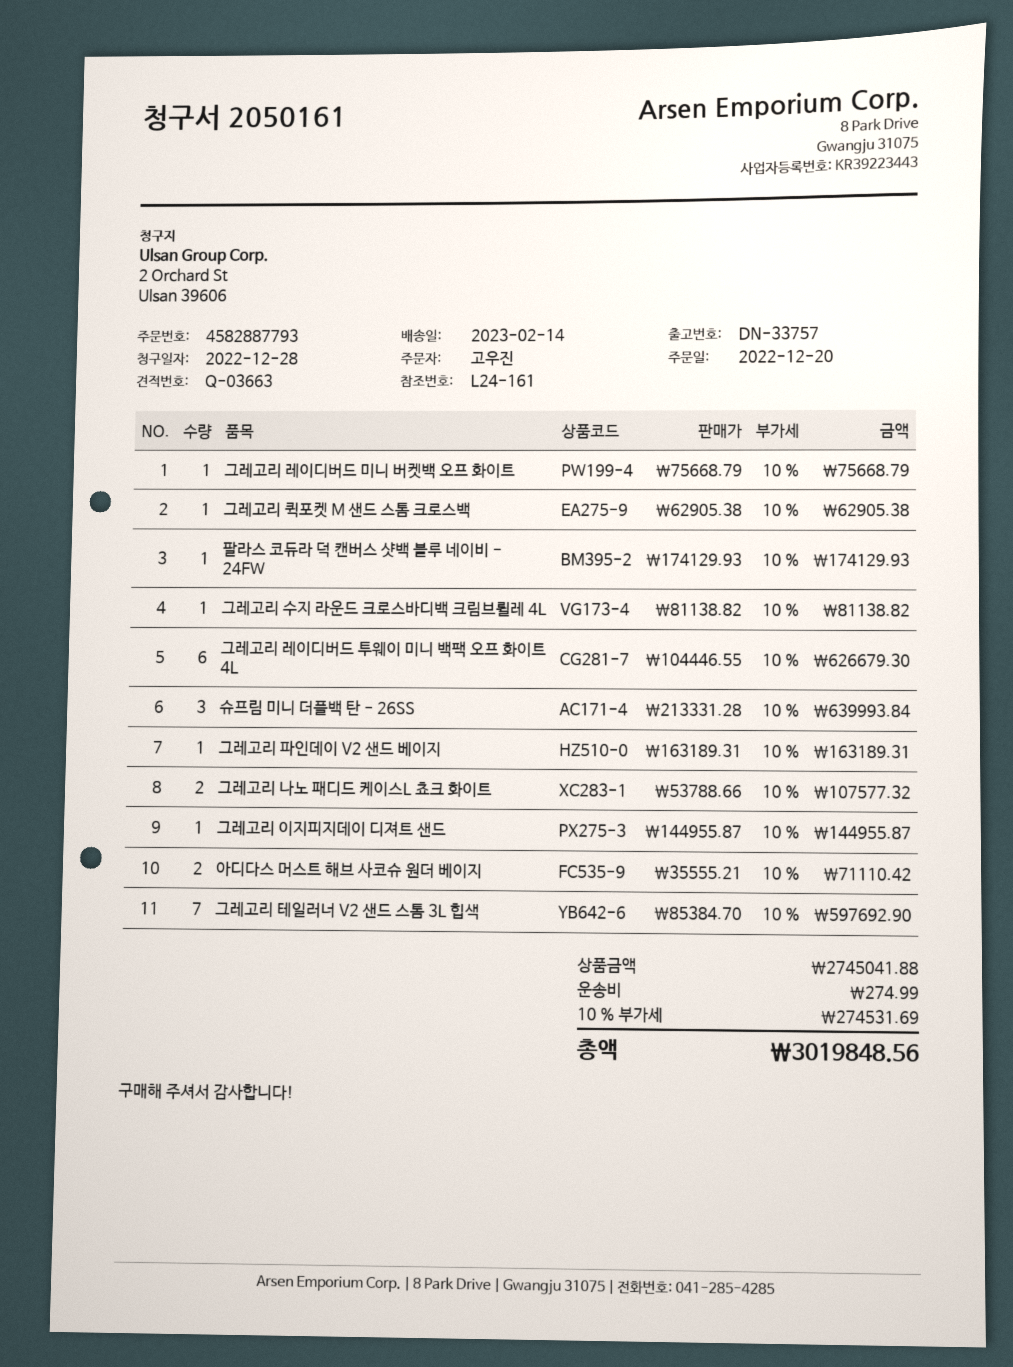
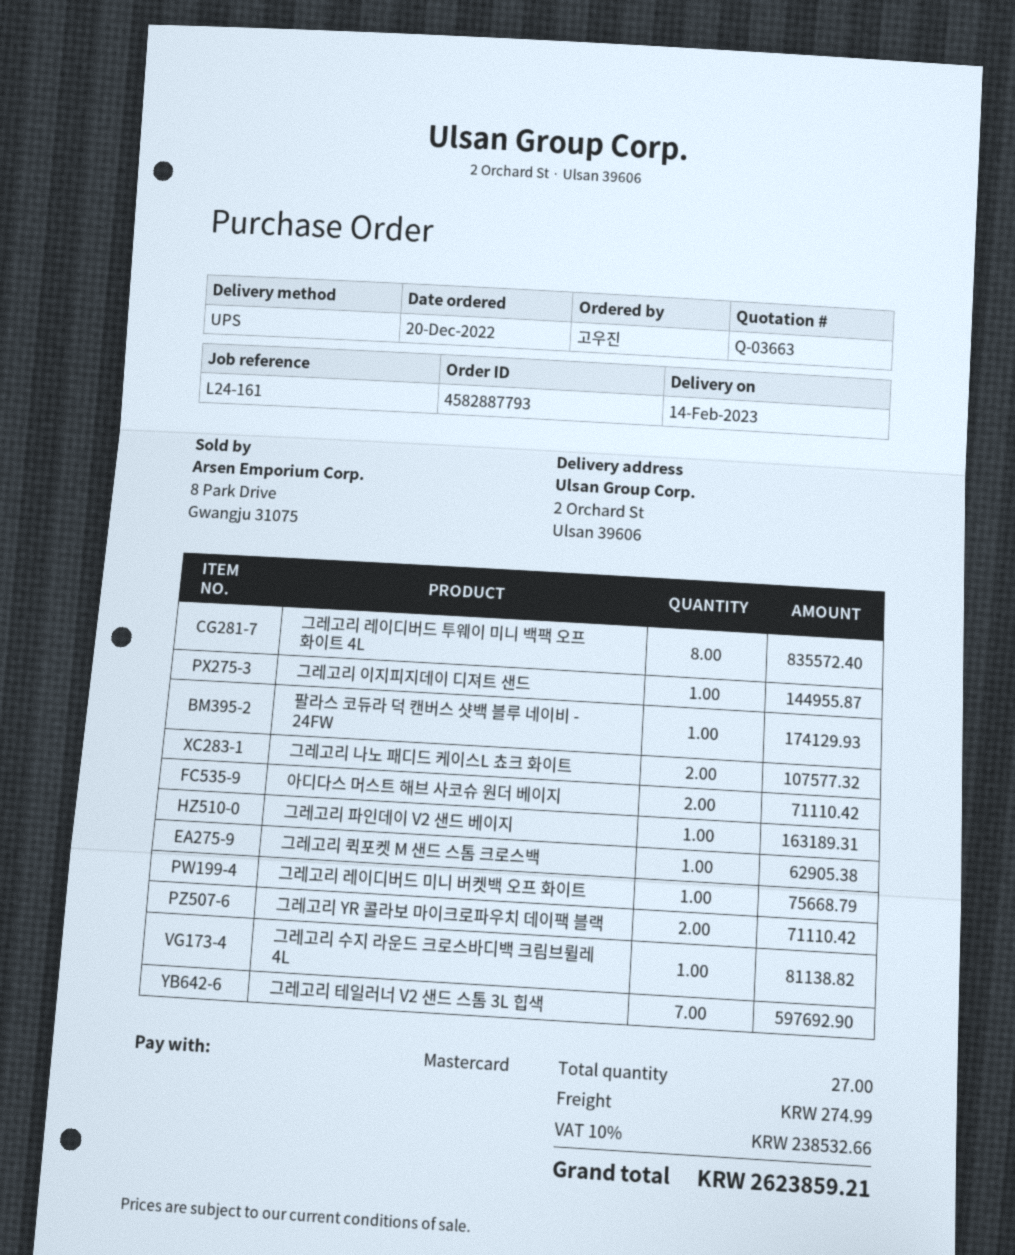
그레고리 레이디버드 투웨이 미니 백팩 오프 화이트 4L: 6 for 626679.30 -> 8 for 835572.40
슈프림 미니 더플백 탄 - 26SS: 3 for 639993.84 -> none
그레고리 YR 콜라보 마이크로파우치 데이팩 블랙: none -> 2 for 71110.42
tax: 10% = 274531.69 -> 10% = 238532.66
total: 3019848.56 -> 2623859.21

